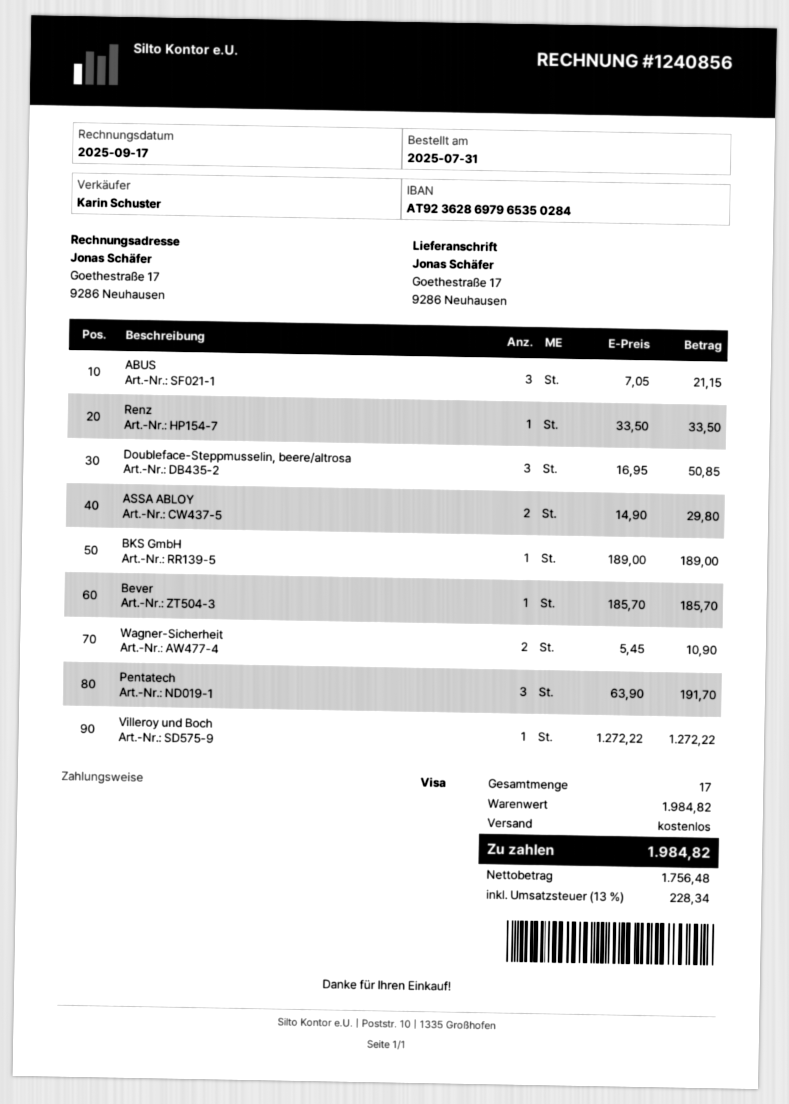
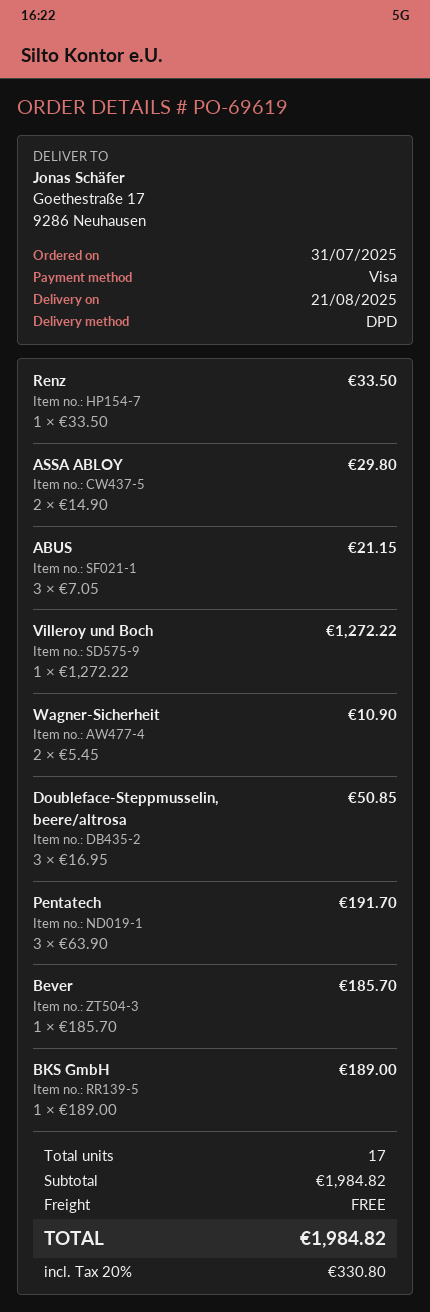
tax: 13% = 228.34 -> 20% = 330.80

